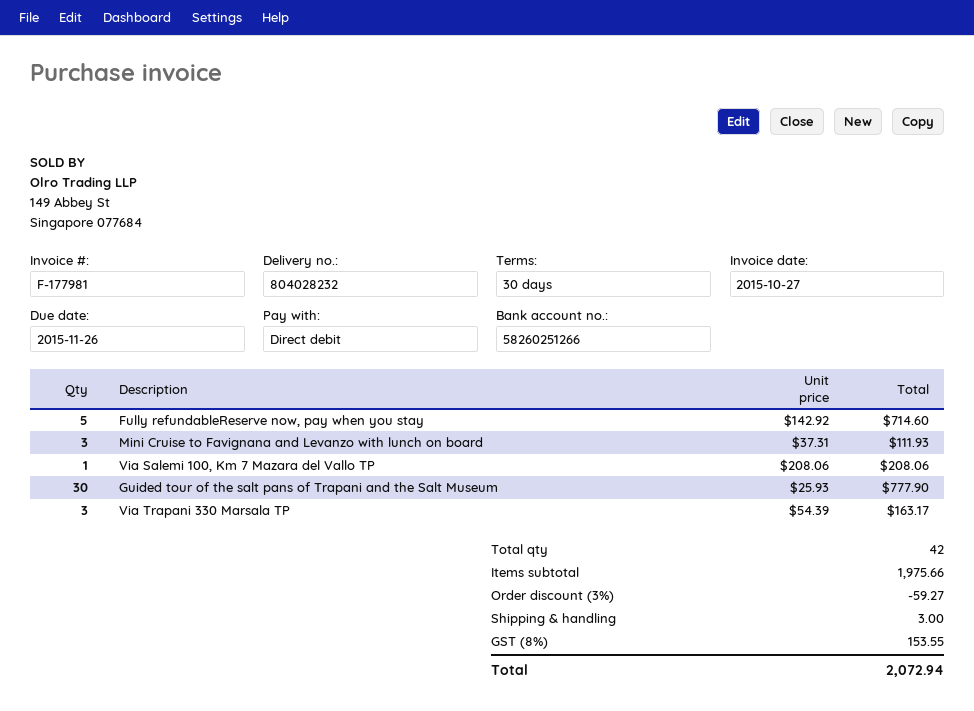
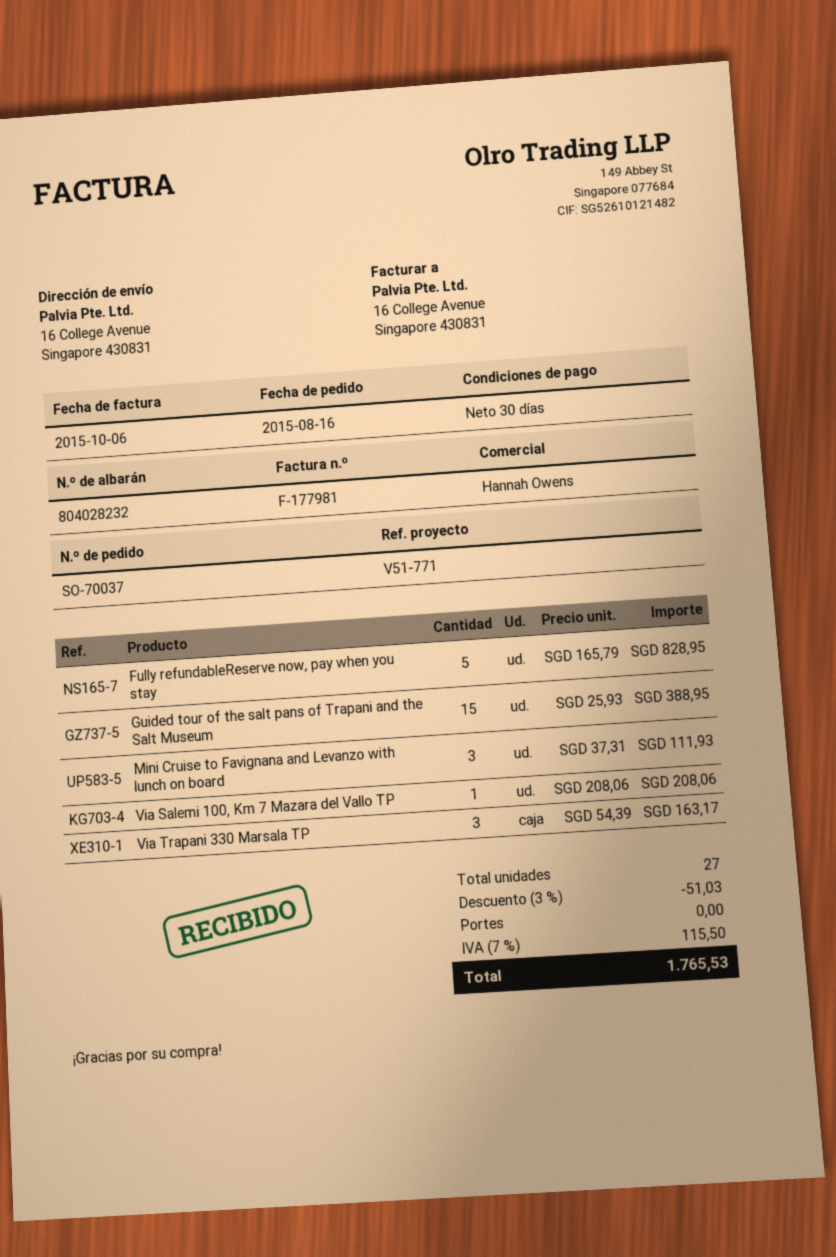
invoice date: 2015-10-27 -> 2015-10-06
Fully refundableReserve now, pay when you stay: 5 x 142.92 = 714.60 -> 5 x 165.79 = 828.95
Guided tour of the salt pans of Trapani and the Salt Museum: 30 x 25.93 = 777.90 -> 15 x 25.93 = 388.95
total quantity: 42 -> 27
discount: 3% = 59.27 -> 3% = 51.03
shipping: 3.00 -> 0.00
tax: 8% = 153.55 -> 7% = 115.50
total: 2072.94 -> 1765.53

